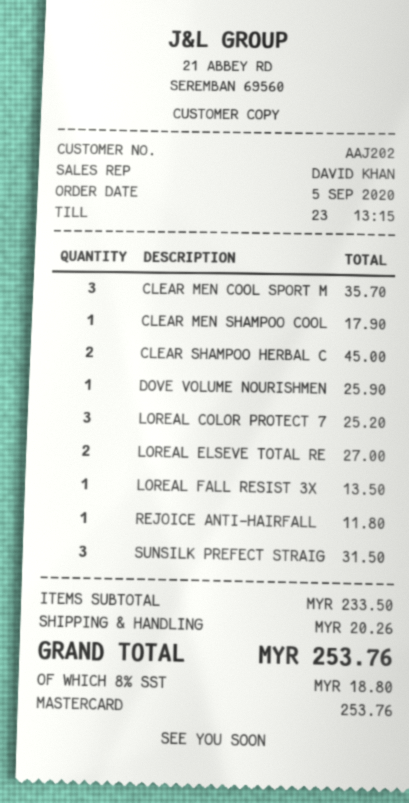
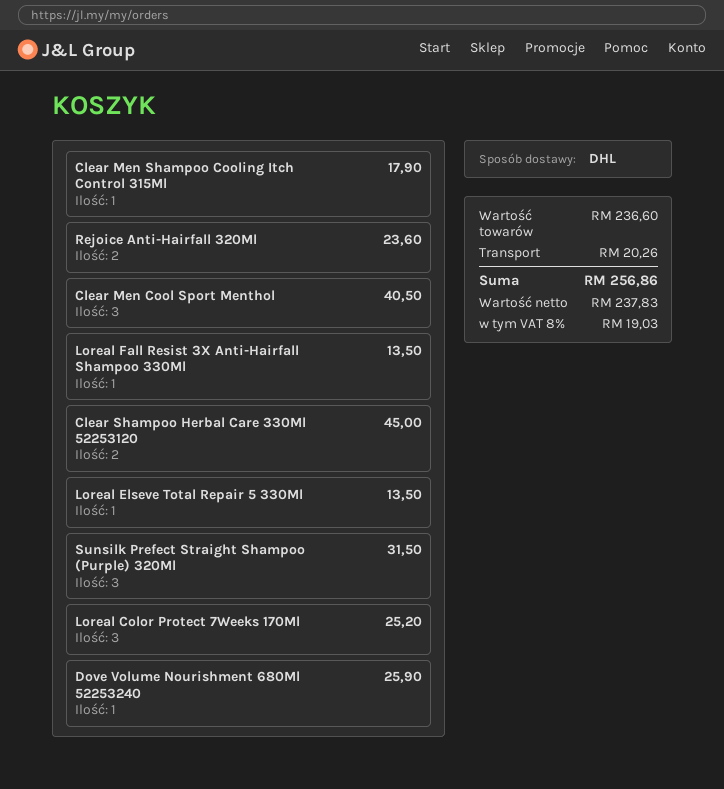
CLEAR MEN COOL SPORT M: 3 for 35.70 -> 3 for 40.50
LOREAL ELSEVE TOTAL RE: 2 for 27.00 -> 1 for 13.50
REJOICE ANTI-HAIRFALL: 1 for 11.80 -> 2 for 23.60
subtotal: 233.50 -> 236.60
tax: 8% = 18.80 -> 8% = 19.03
total: 253.76 -> 256.86

